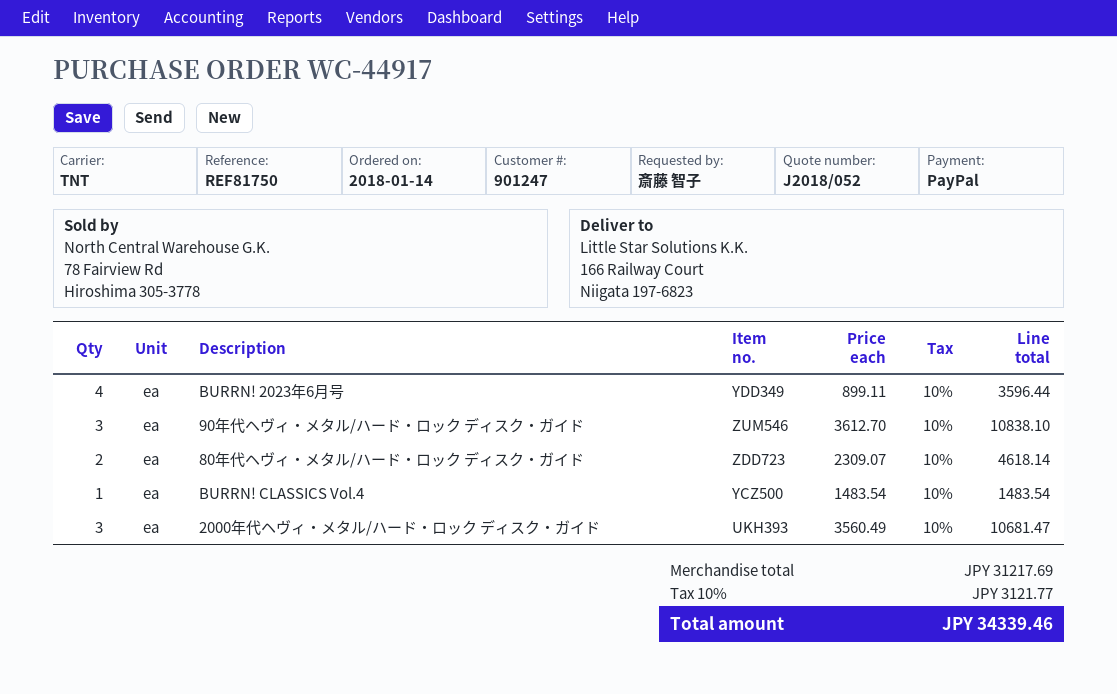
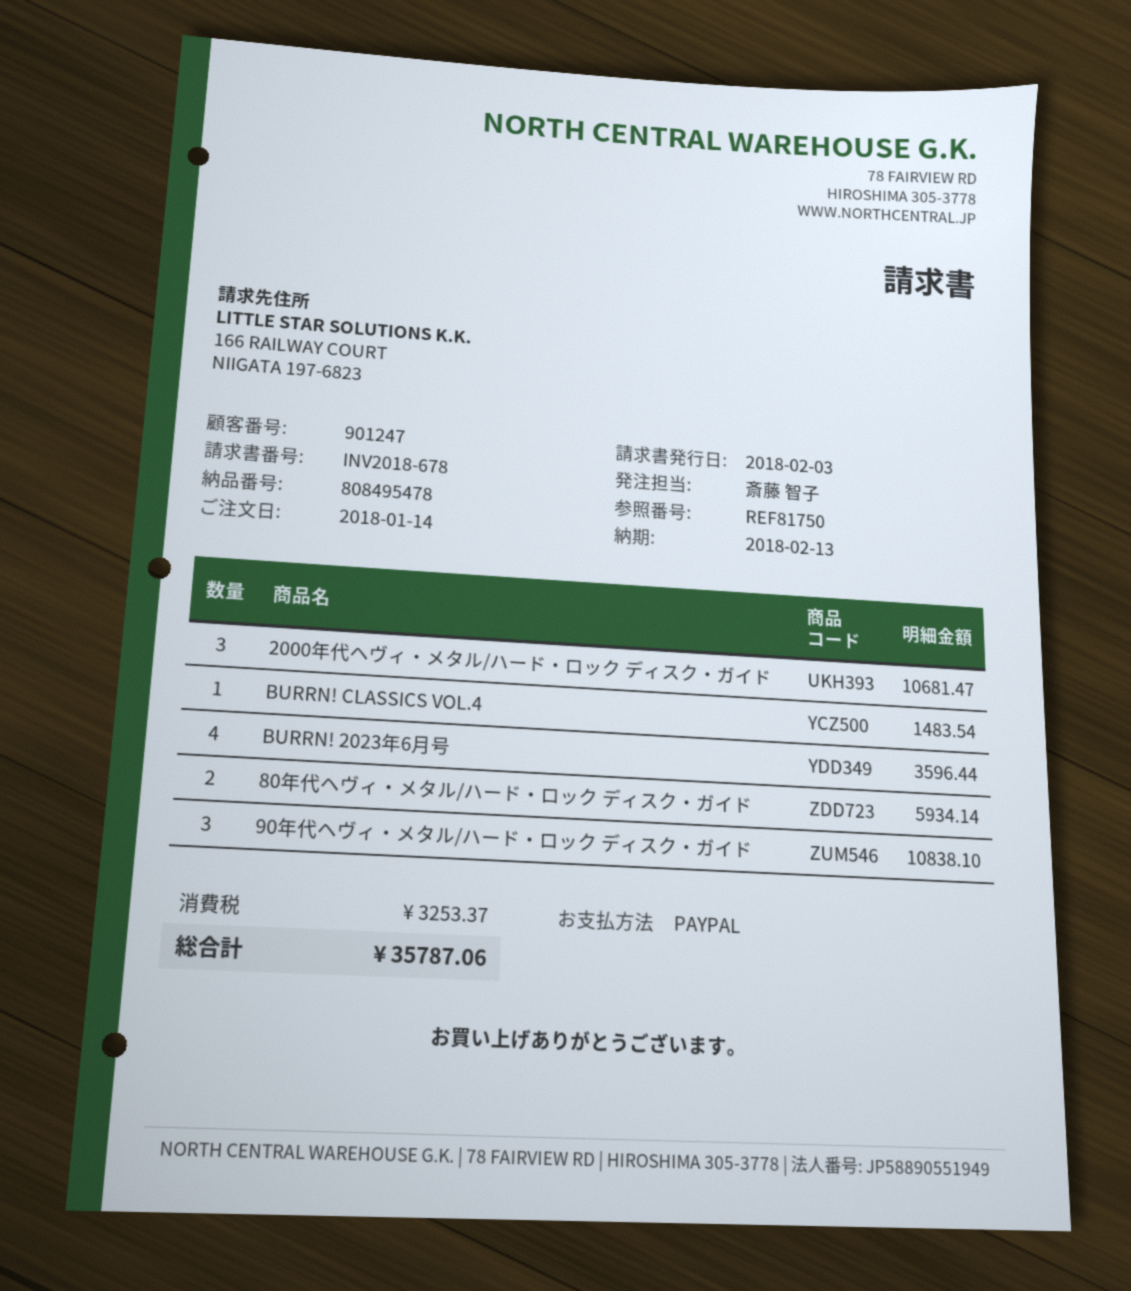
80年代ヘヴィ・メタル/ハード・ロック ディスク・ガイド: 2 for 4618.14 -> 2 for 5934.14
tax: 3121.77 -> 3253.37
total: 34339.46 -> 35787.06

